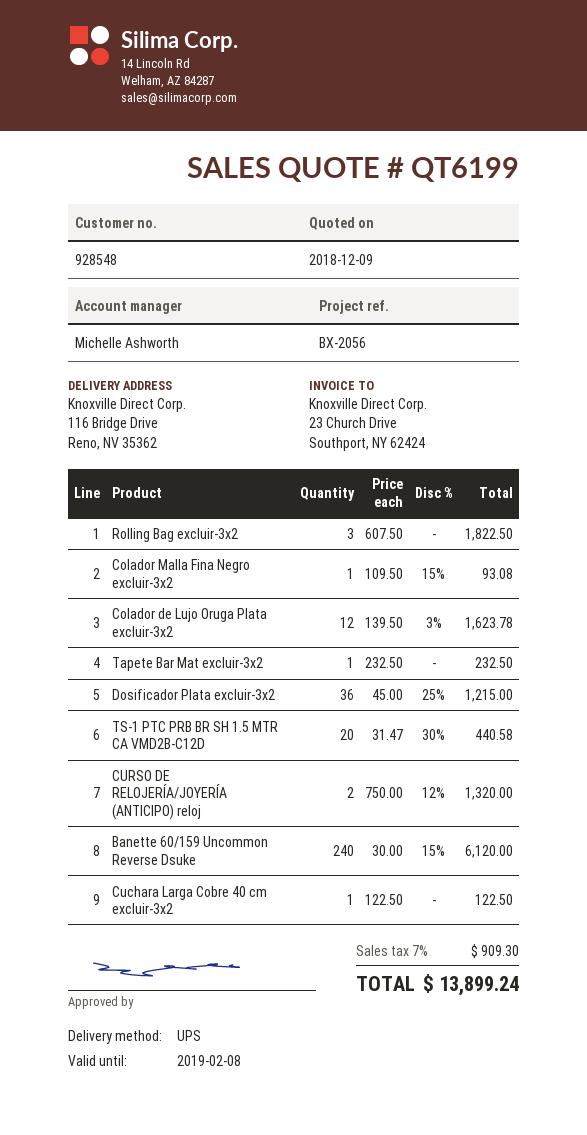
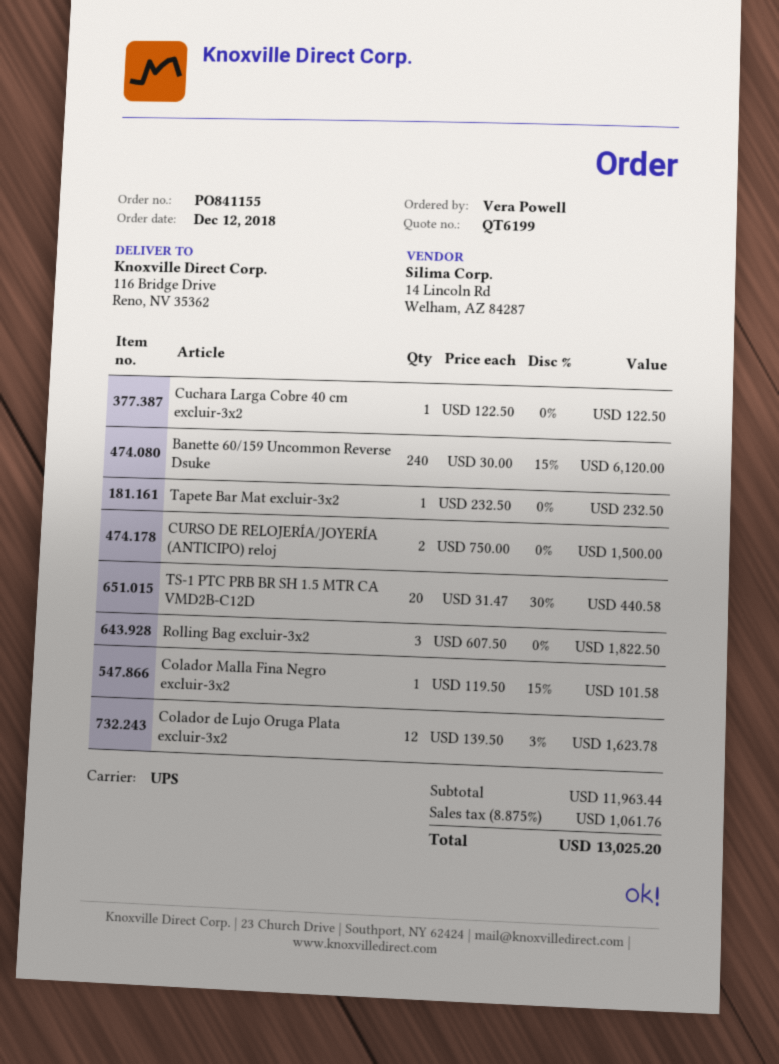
Colador Malla Fina Negro excluir-3x2: 1 x 109.50 - 15% = 93.08 -> 1 x 119.50 - 15% = 101.58
Dosificador Plata excluir-3x2: 36 x 45.00 - 25% = 1215.00 -> none
CURSO DE RELOJERÍA/JOYERÍA (ANTICIPO) reloj: 2 x 750.00 - 12% = 1320.00 -> 2 x 750.00 = 1500.00
tax: 7% = 909.30 -> 8.875% = 1061.76
total: 13899.24 -> 13025.20

